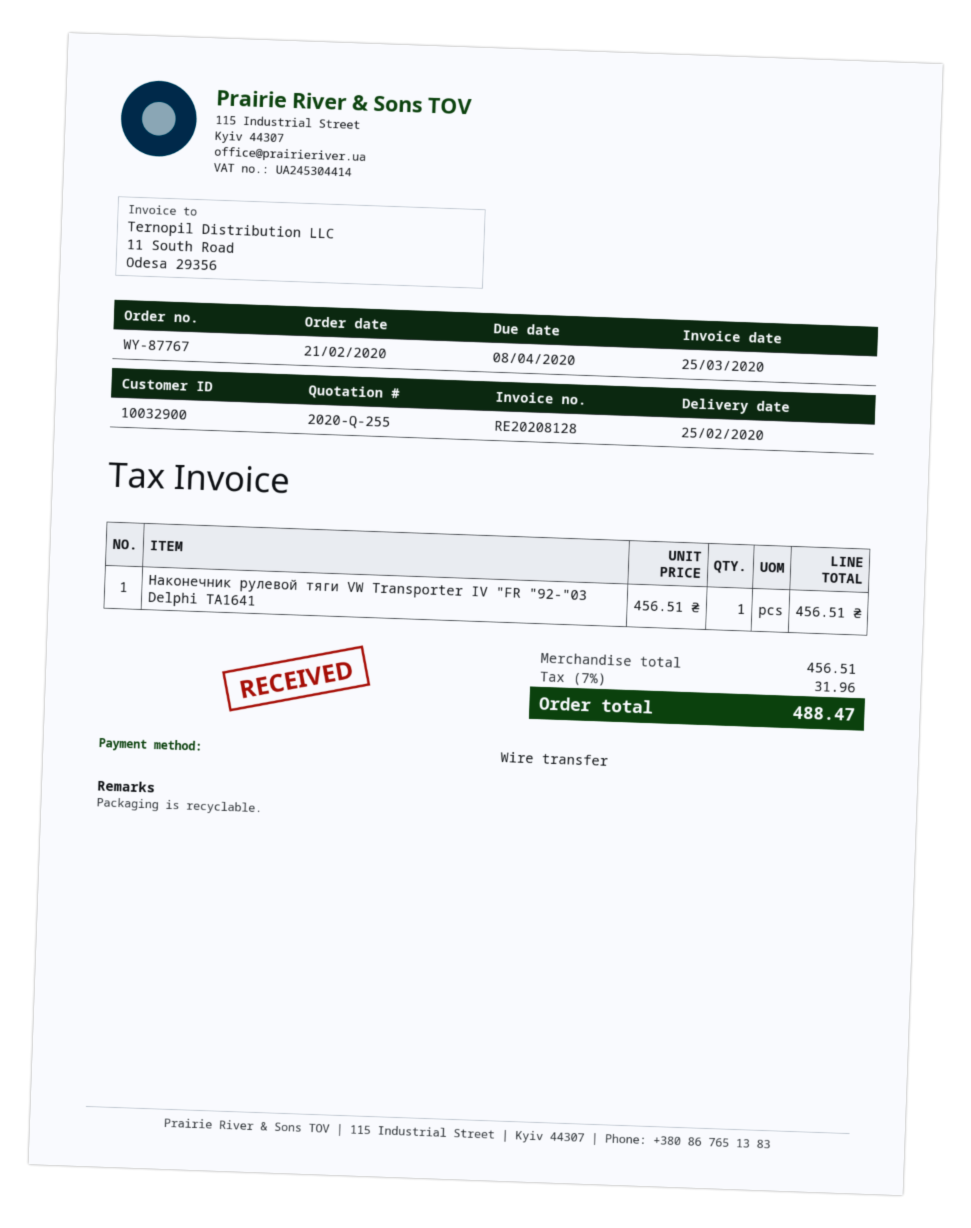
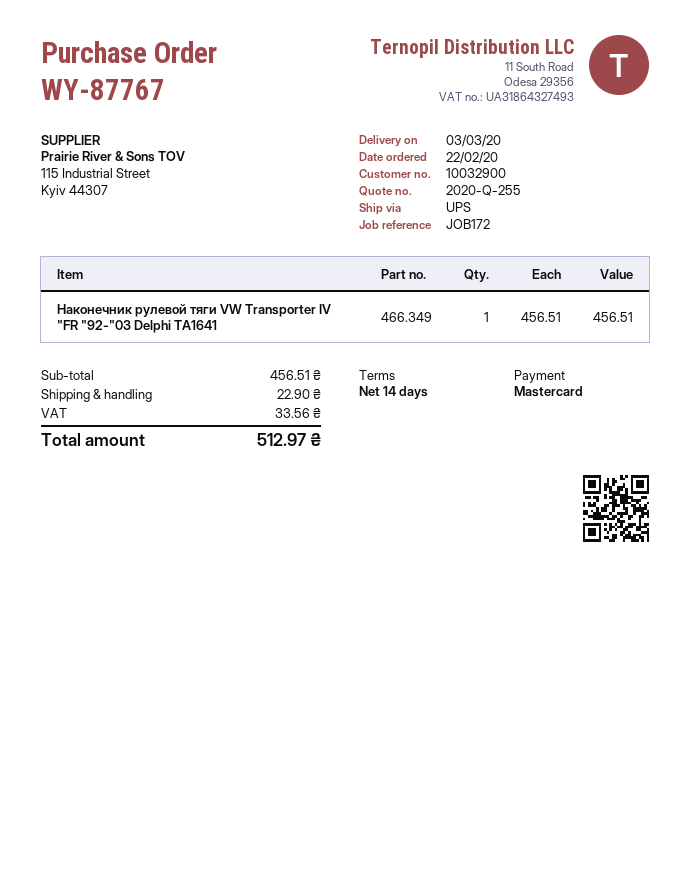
order date: 2020-02-21 -> 2020-02-22
delivery date: 2020-02-25 -> 2020-03-03
payment method: bank transfer -> Mastercard
shipping: none -> 22.90
tax: 31.96 -> 33.56
total: 488.47 -> 512.97

